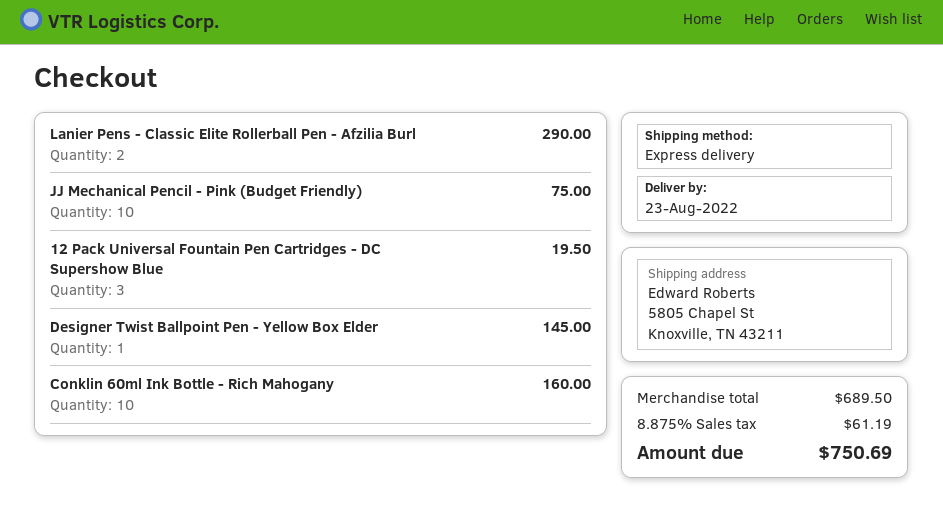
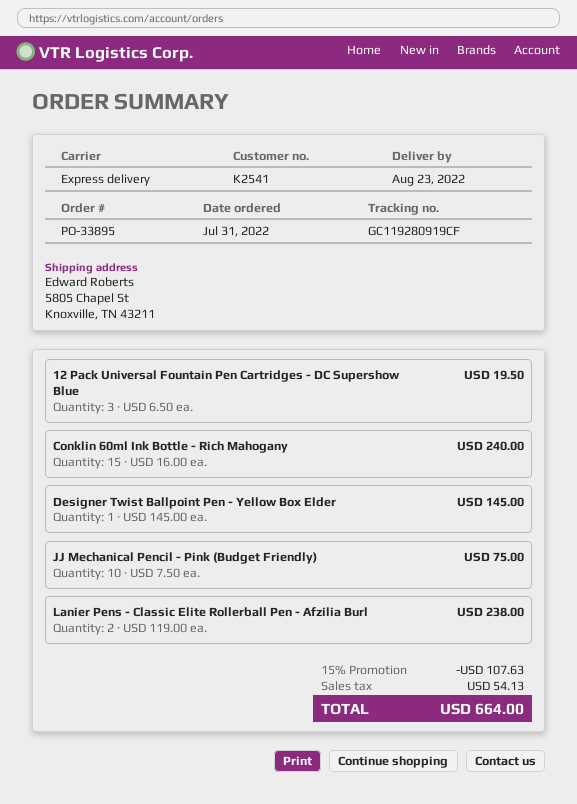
Lanier Pens - Classic Elite Rollerball Pen - Afzilia Burl: 2 for 290.00 -> 2 for 238.00
Conklin 60ml Ink Bottle - Rich Mahogany: 10 for 160.00 -> 15 for 240.00
discount: none -> 15% = 107.63
tax: 61.19 -> 54.13
total: 750.69 -> 664.00

